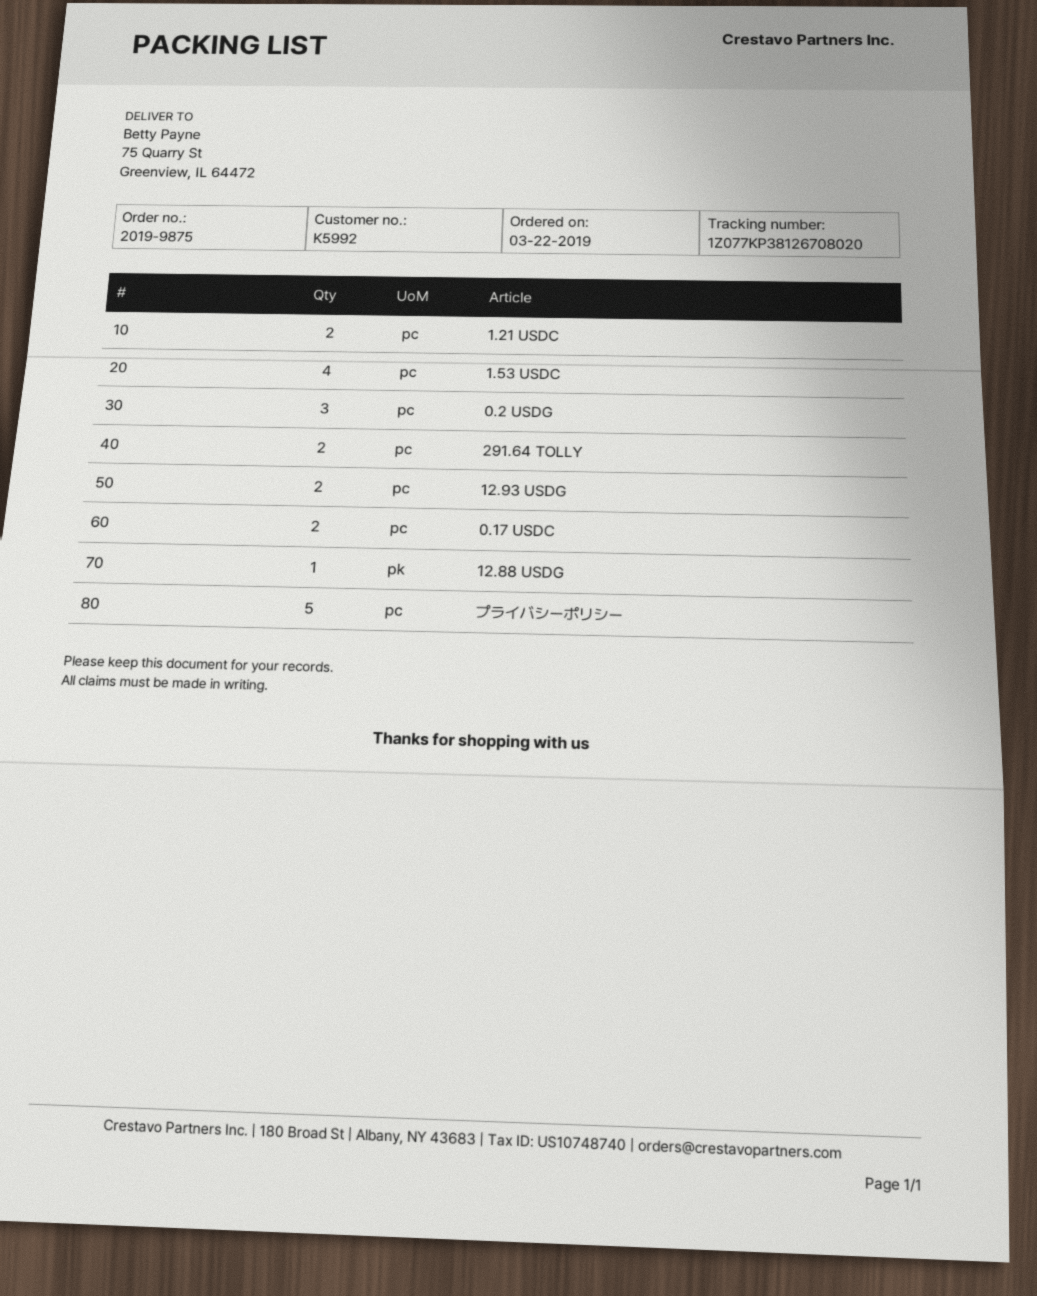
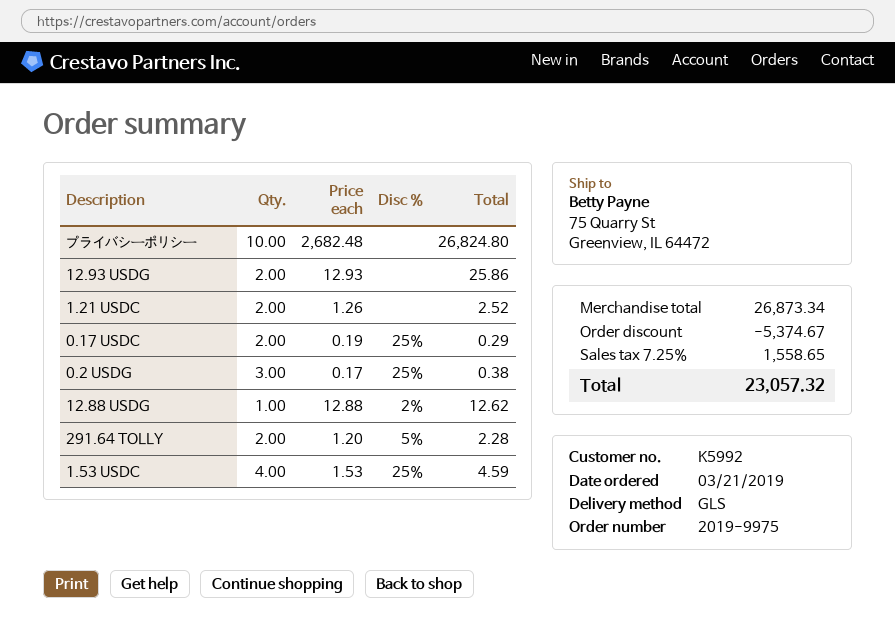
order number: 2019-9875 -> 2019-9975
order date: 2019-03-22 -> 2019-03-21
プライバシーポリシー: 5 -> 10

